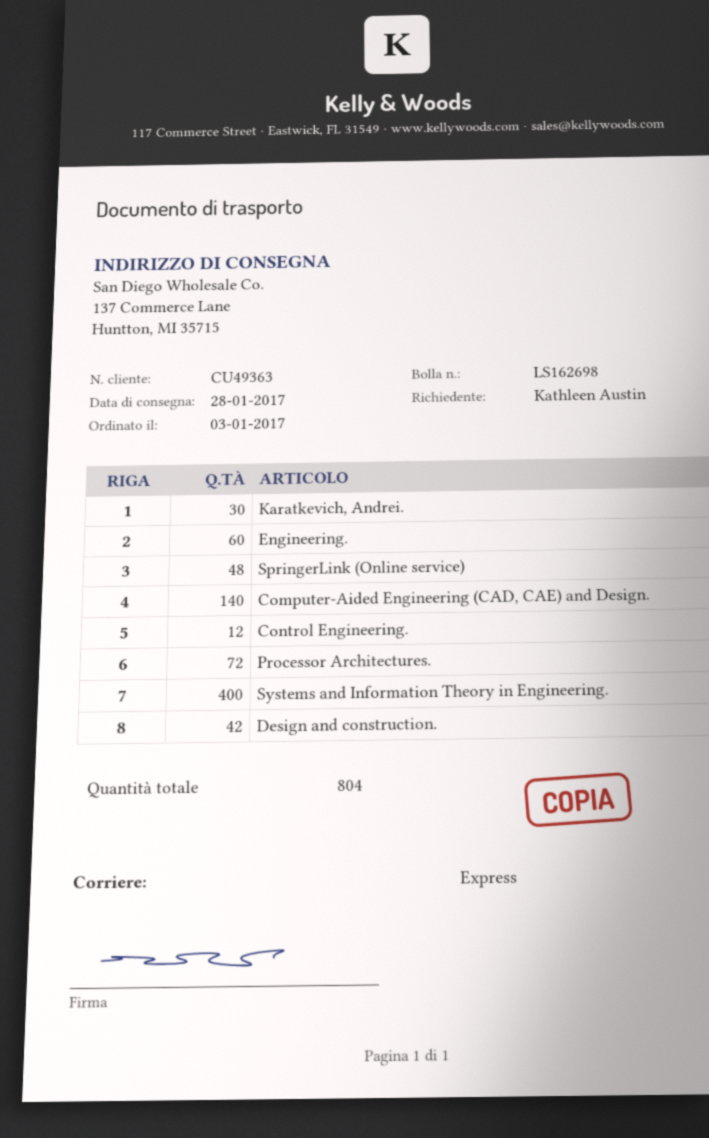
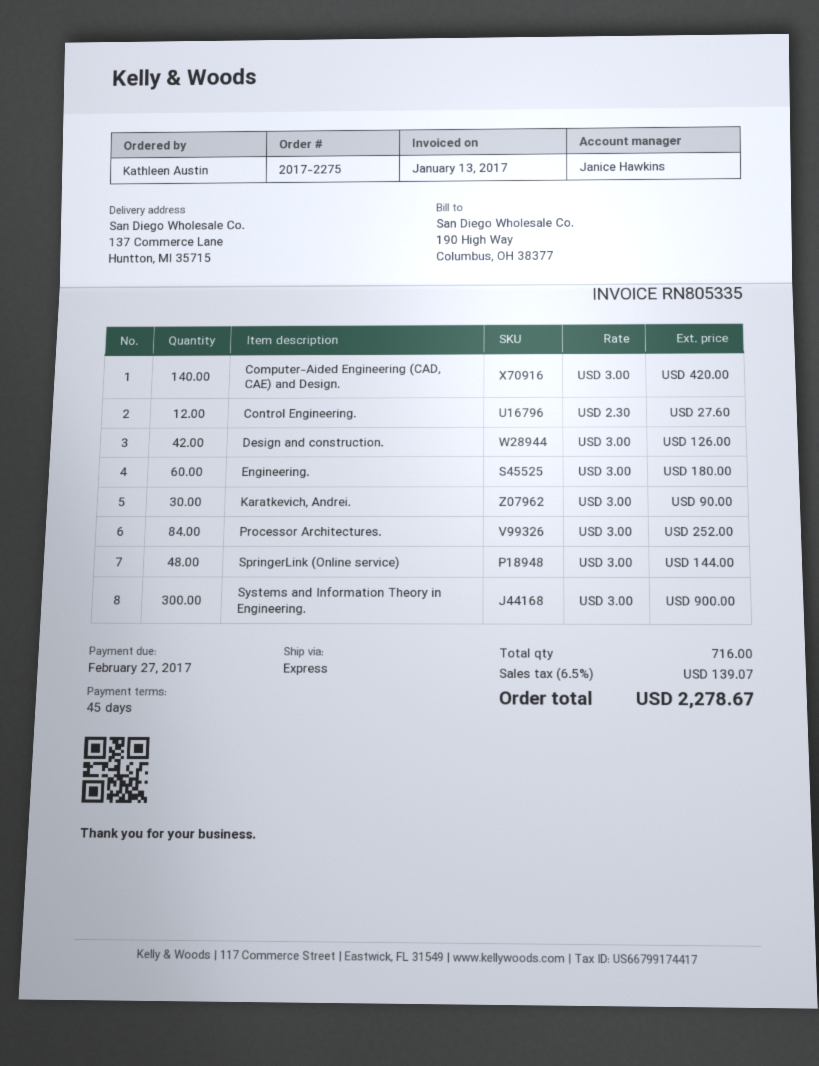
Processor Architectures.: 72 -> 84
Systems and Information Theory in Engineering.: 400 -> 300
total quantity: 804 -> 716

